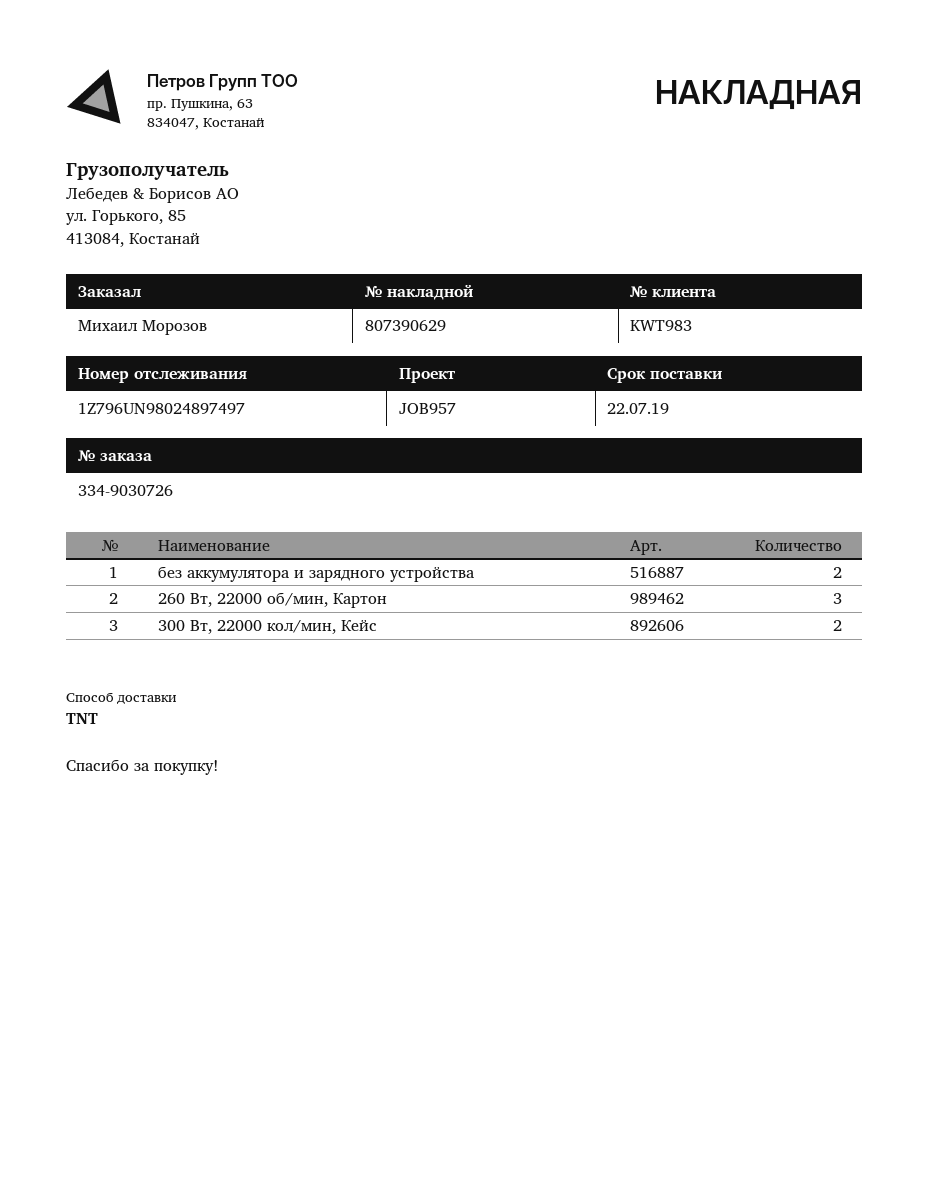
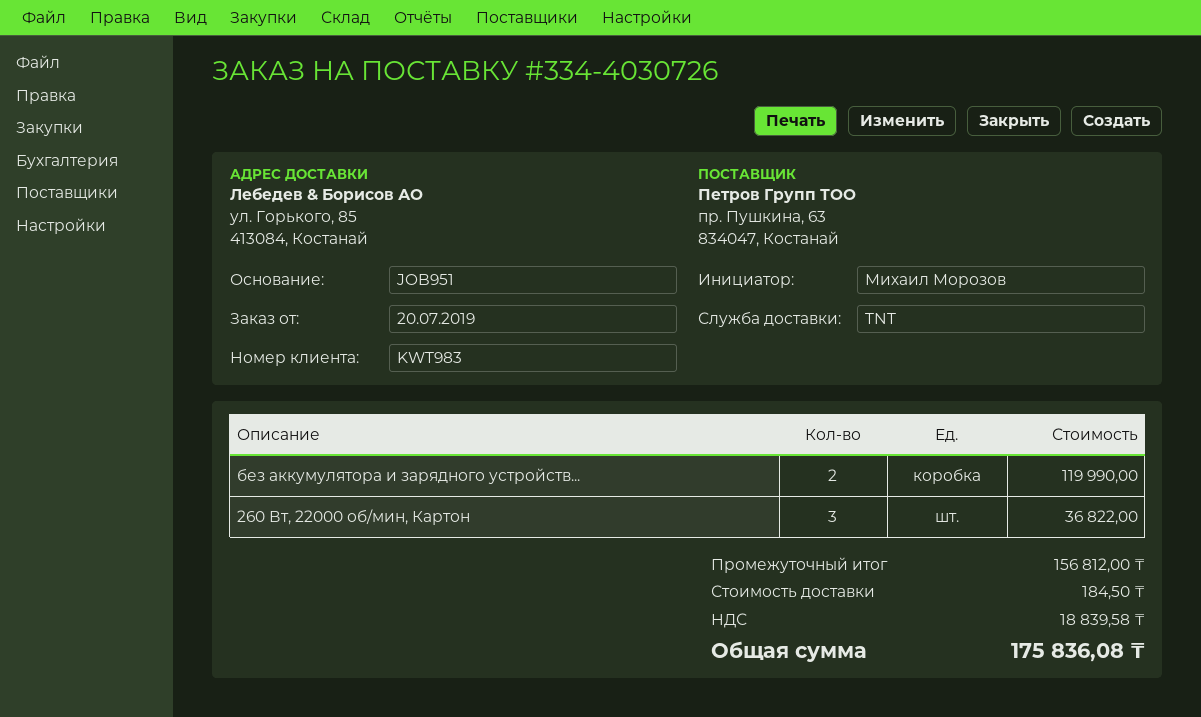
order number: 334-9030726 -> 334-4030726
reference: JOB957 -> JOB951
300 Вт, 22000 кол/мин, Кейс: 2 -> none

